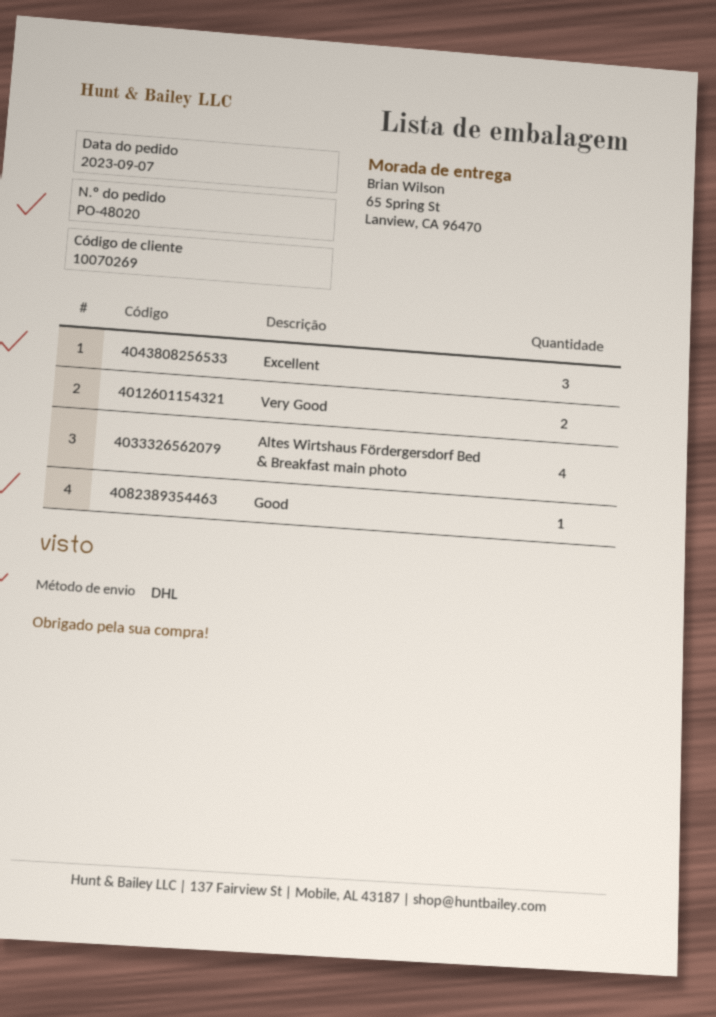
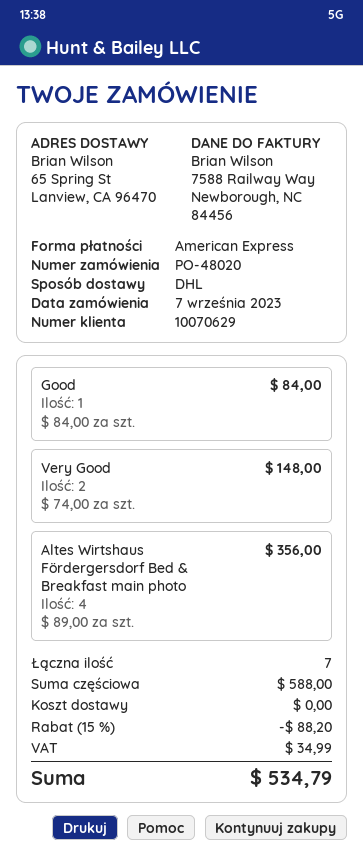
customer number: 10070269 -> 10070629
Excellent: 3 -> none

